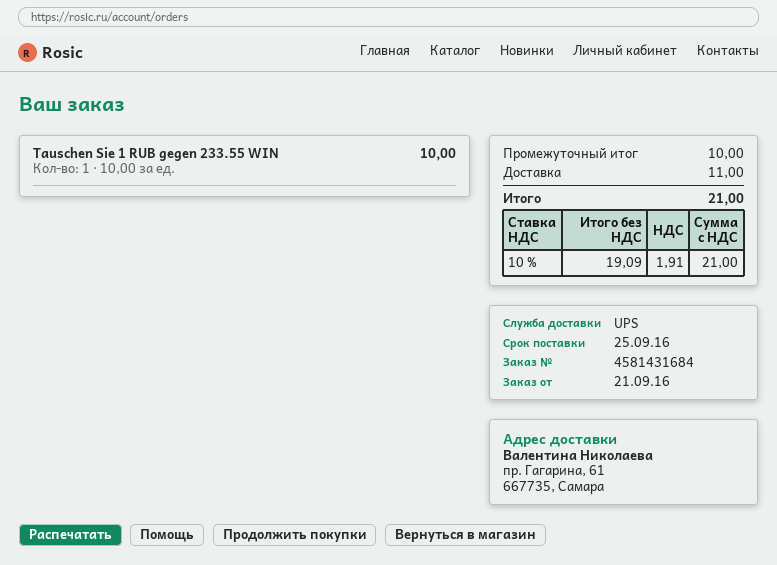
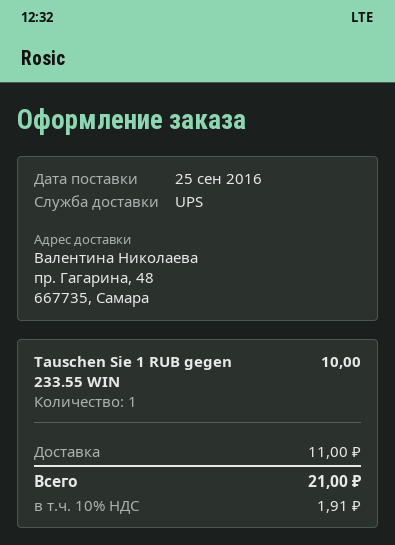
ship to: пр. Гагарина, 61, 667735, Самара -> пр. Гагарина, 48, 667735, Самара

